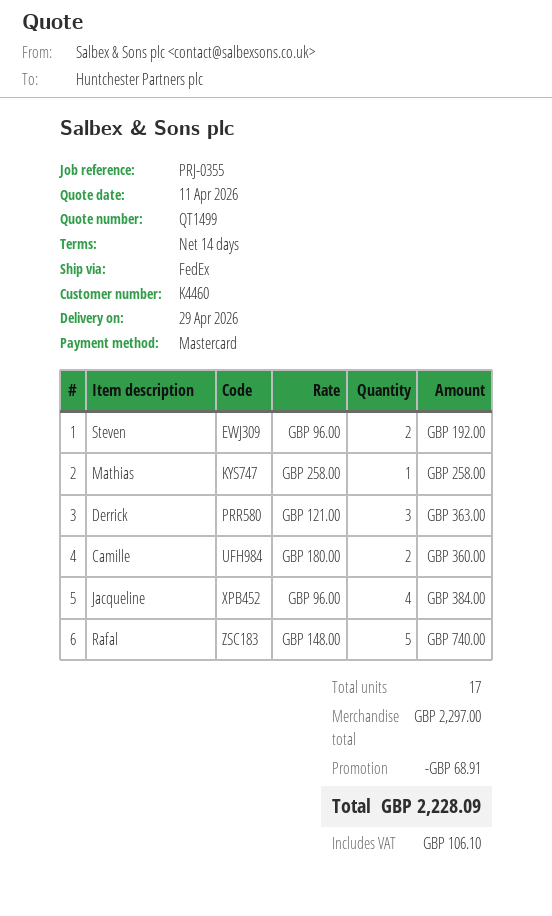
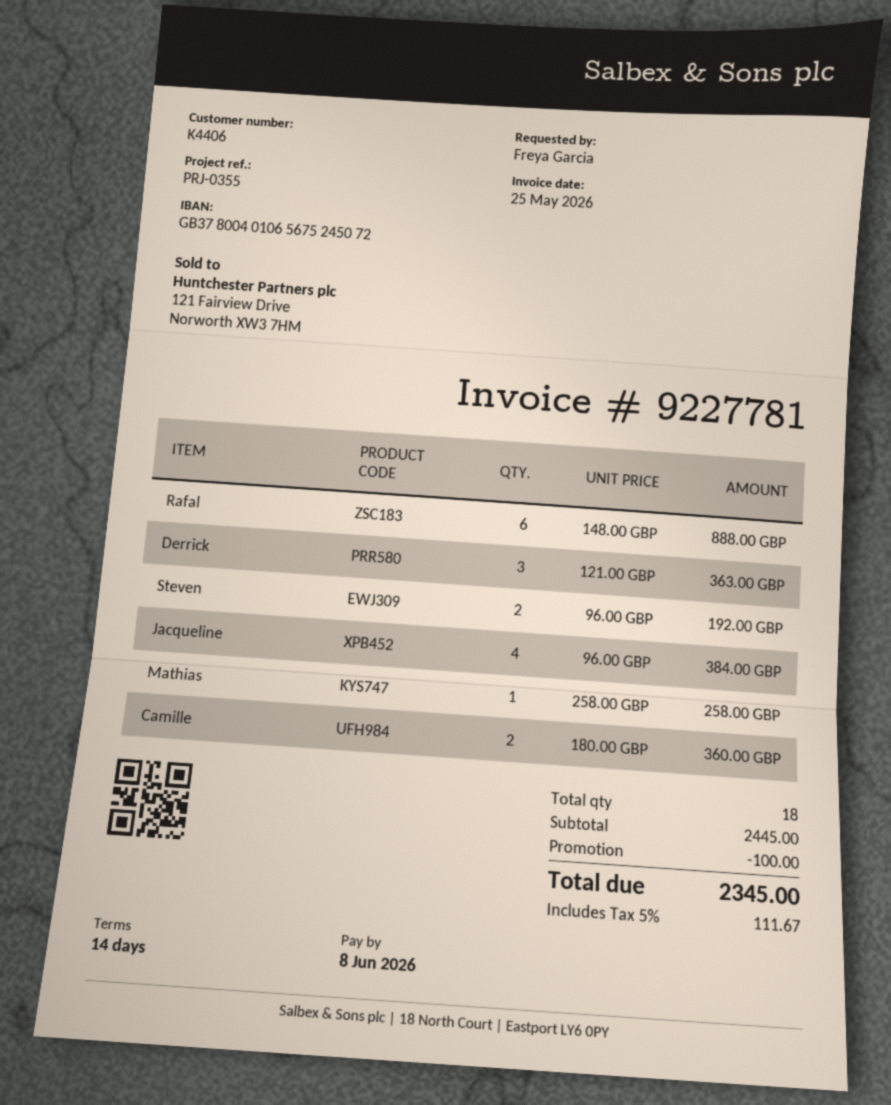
customer number: K4460 -> K4406
Rafal: 5 x 148.00 = 740.00 -> 6 x 148.00 = 888.00
total quantity: 17 -> 18
subtotal: 2297.00 -> 2445.00
discount: 68.91 -> 100.00
tax: 106.10 -> 111.67
total: 2228.09 -> 2345.00

